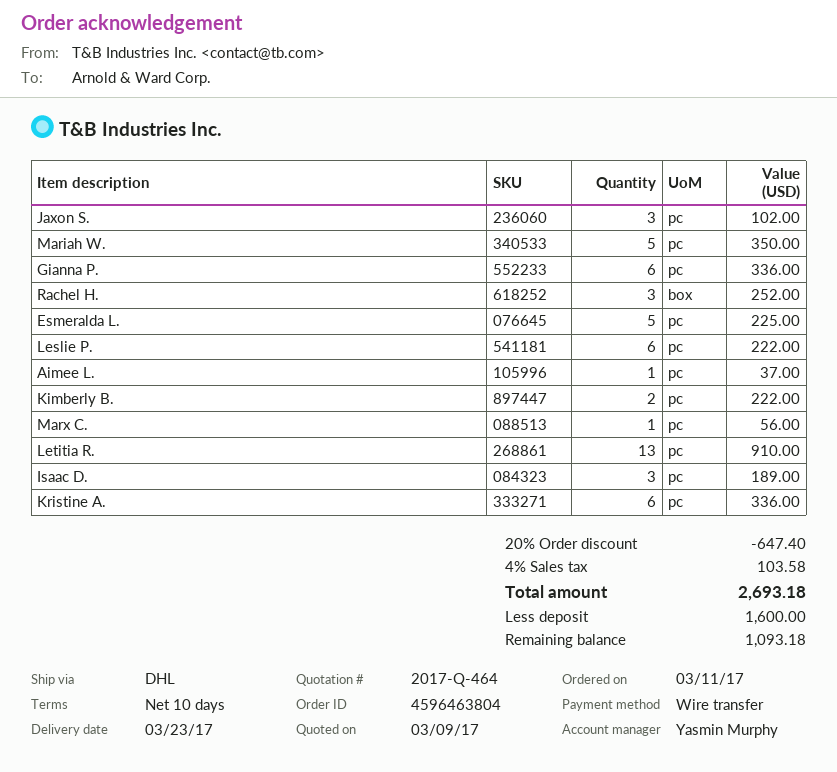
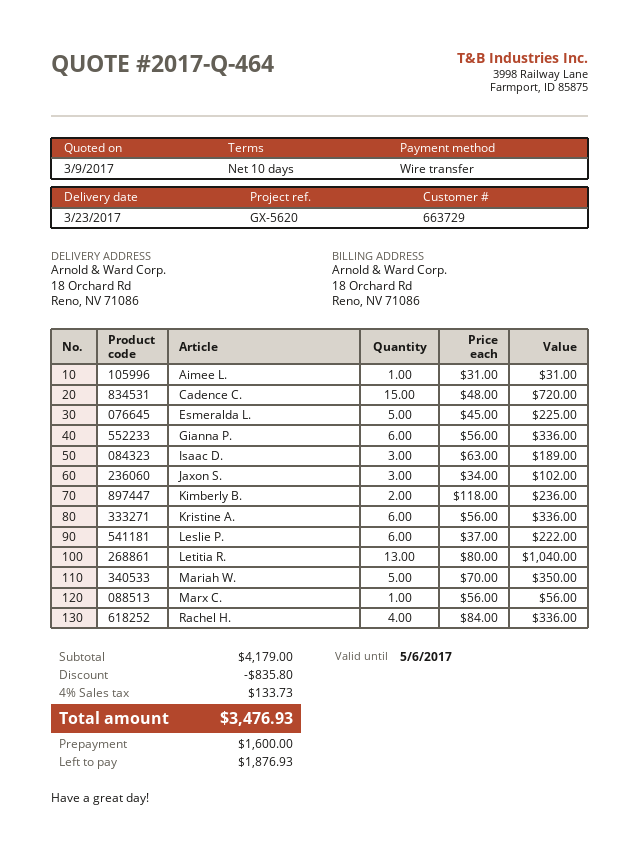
Rachel H.: 3 for 252.00 -> 4 for 336.00
Aimee L.: 1 for 37.00 -> 1 for 31.00
Kimberly B.: 2 for 222.00 -> 2 for 236.00
Letitia R.: 13 for 910.00 -> 13 for 1040.00
Cadence C.: none -> 15 for 720.00
discount: 647.40 -> 835.80
tax: 4% = 103.58 -> 4% = 133.73
total: 2693.18 -> 3476.93
balance: 1093.18 -> 1876.93

